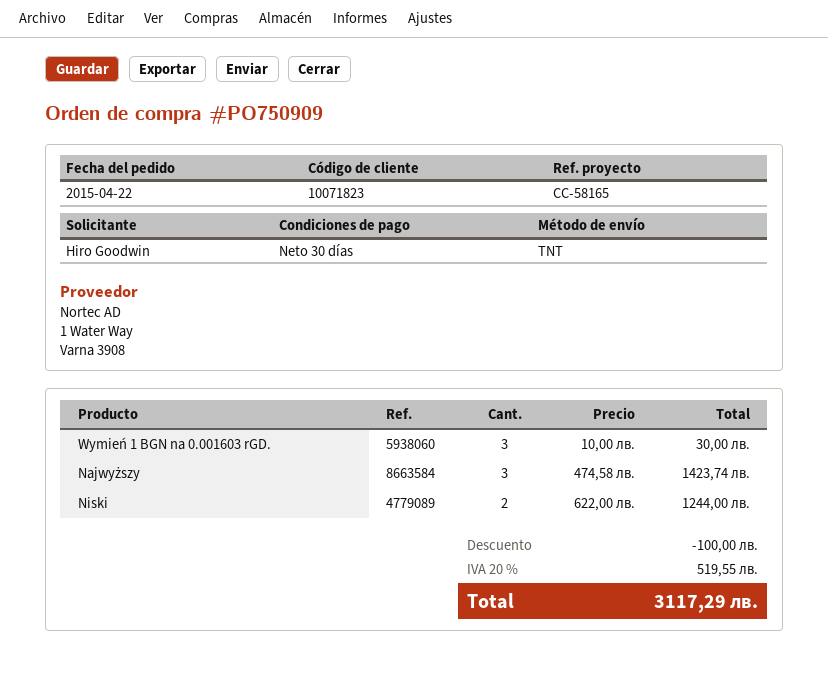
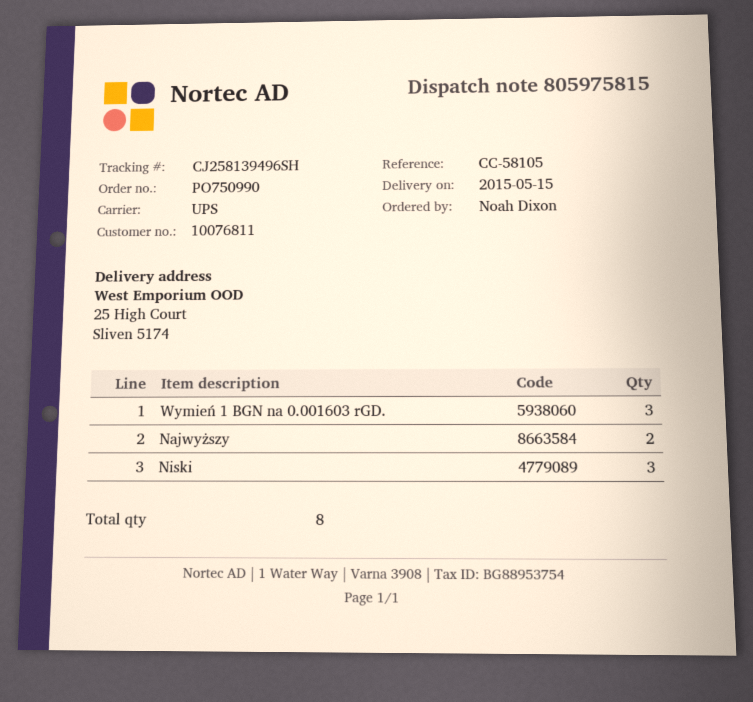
order number: PO750909 -> PO750990
customer number: 10071823 -> 10076811
reference: CC-58165 -> CC-58105
ordered by: Hiro Goodwin -> Noah Dixon
shipping method: TNT -> UPS
Najwyższy: 3 -> 2
Niski: 2 -> 3

